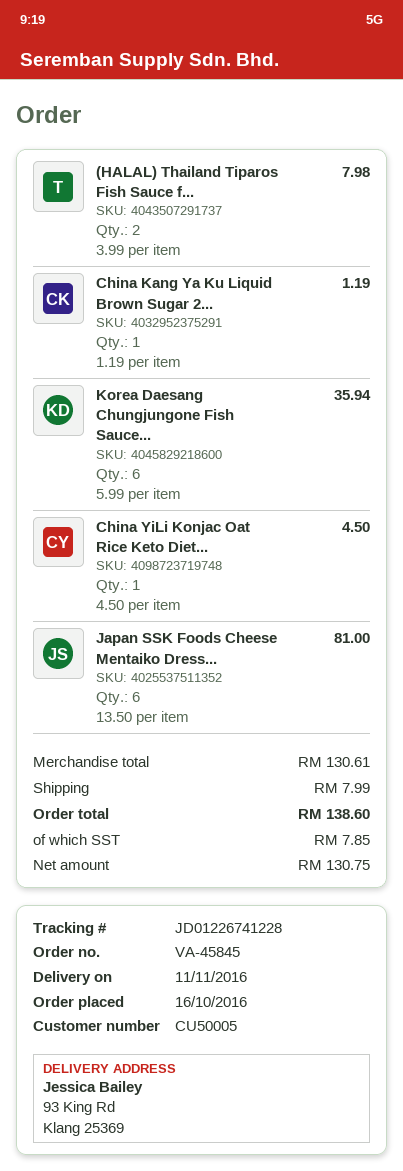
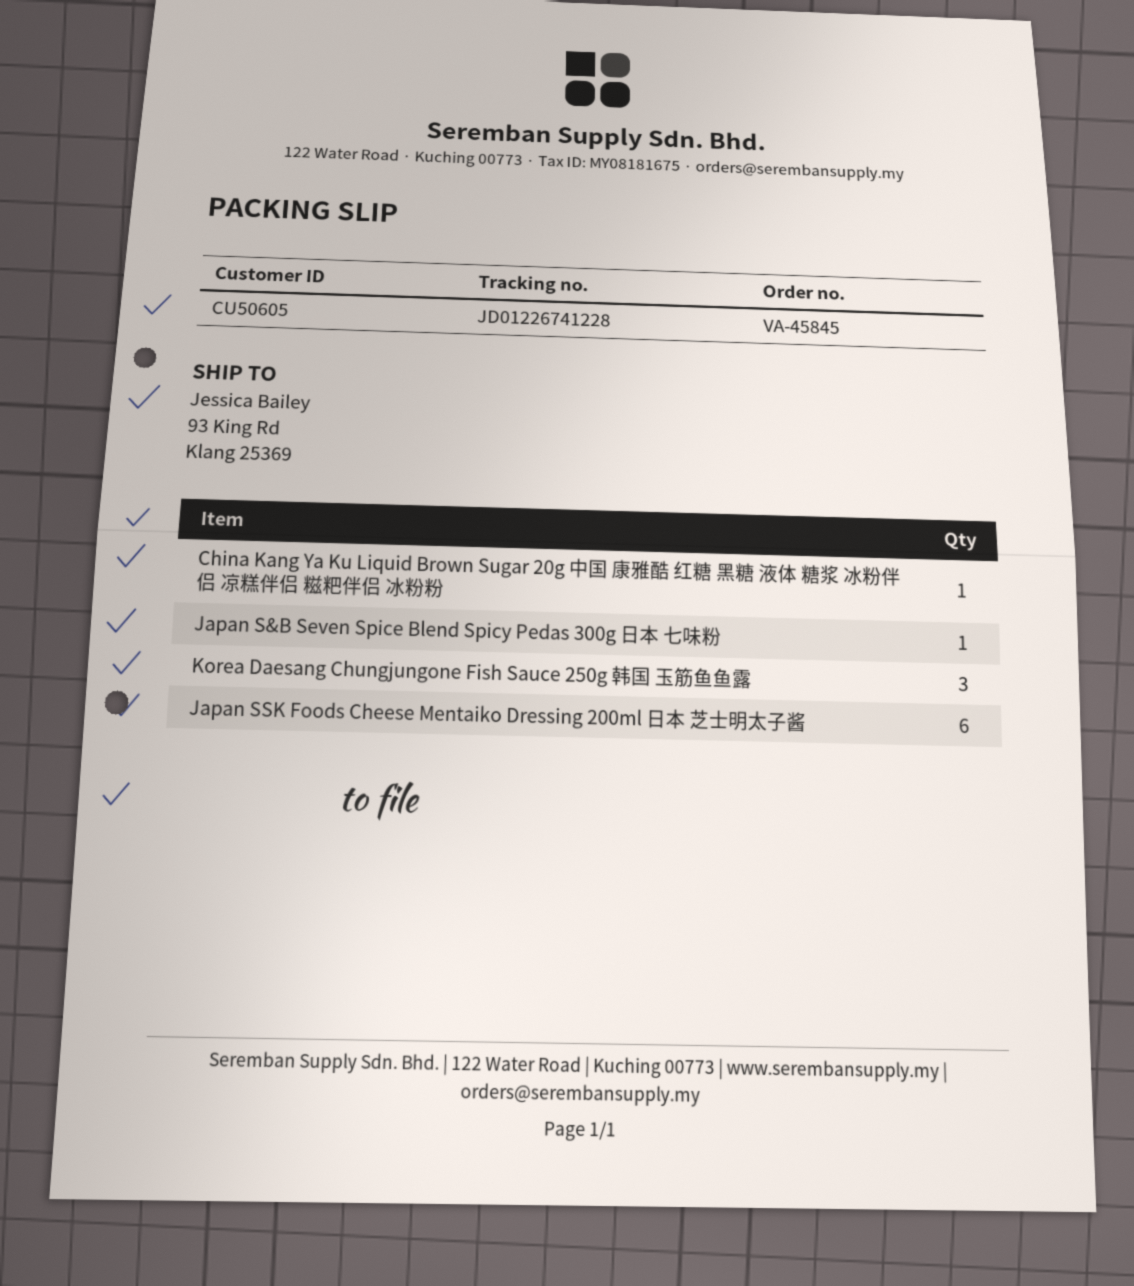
customer number: CU50005 -> CU50605
(HALAL) Thailand Tiparos Fish Sauce f...: 2 -> none
Korea Daesang Chungjungone Fish Sauce...: 6 -> 3
China YiLi Konjac Oat Rice Keto Diet...: 1 -> none
Japan S&B Seven Spice Blend Spicy Pedas 300g 日本 七味粉: none -> 1

